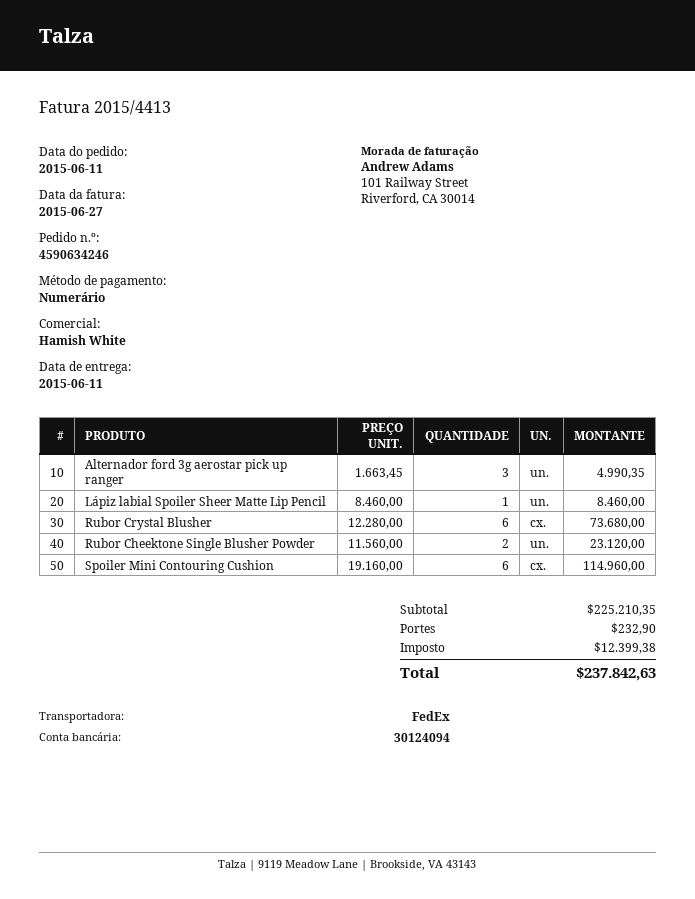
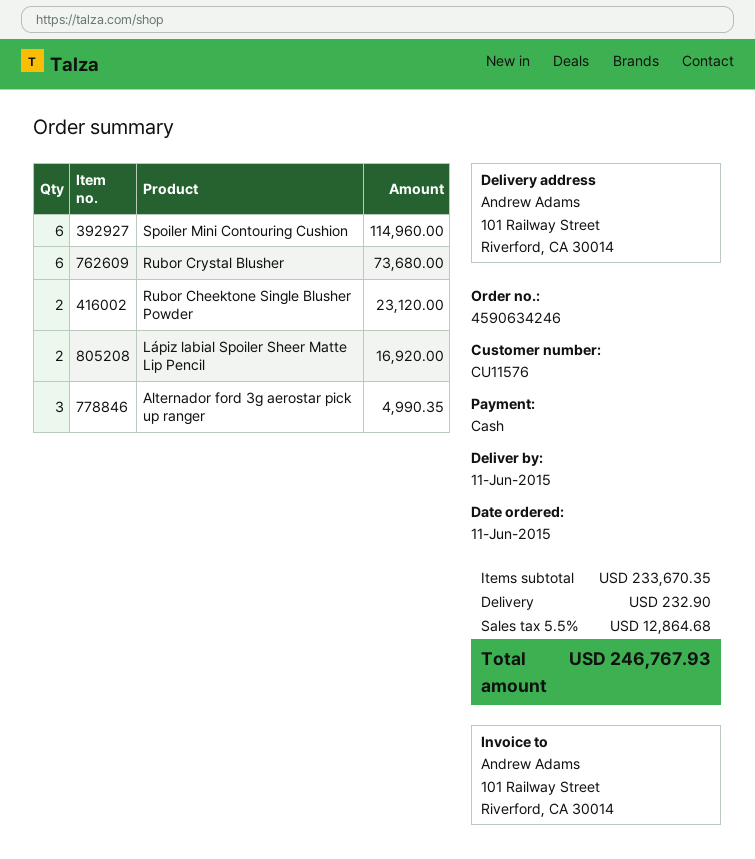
Lápiz labial Spoiler Sheer Matte Lip Pencil: 1 for 8460.00 -> 2 for 16920.00
subtotal: 225210.35 -> 233670.35
tax: 12399.38 -> 12864.68
total: 237842.63 -> 246767.93

